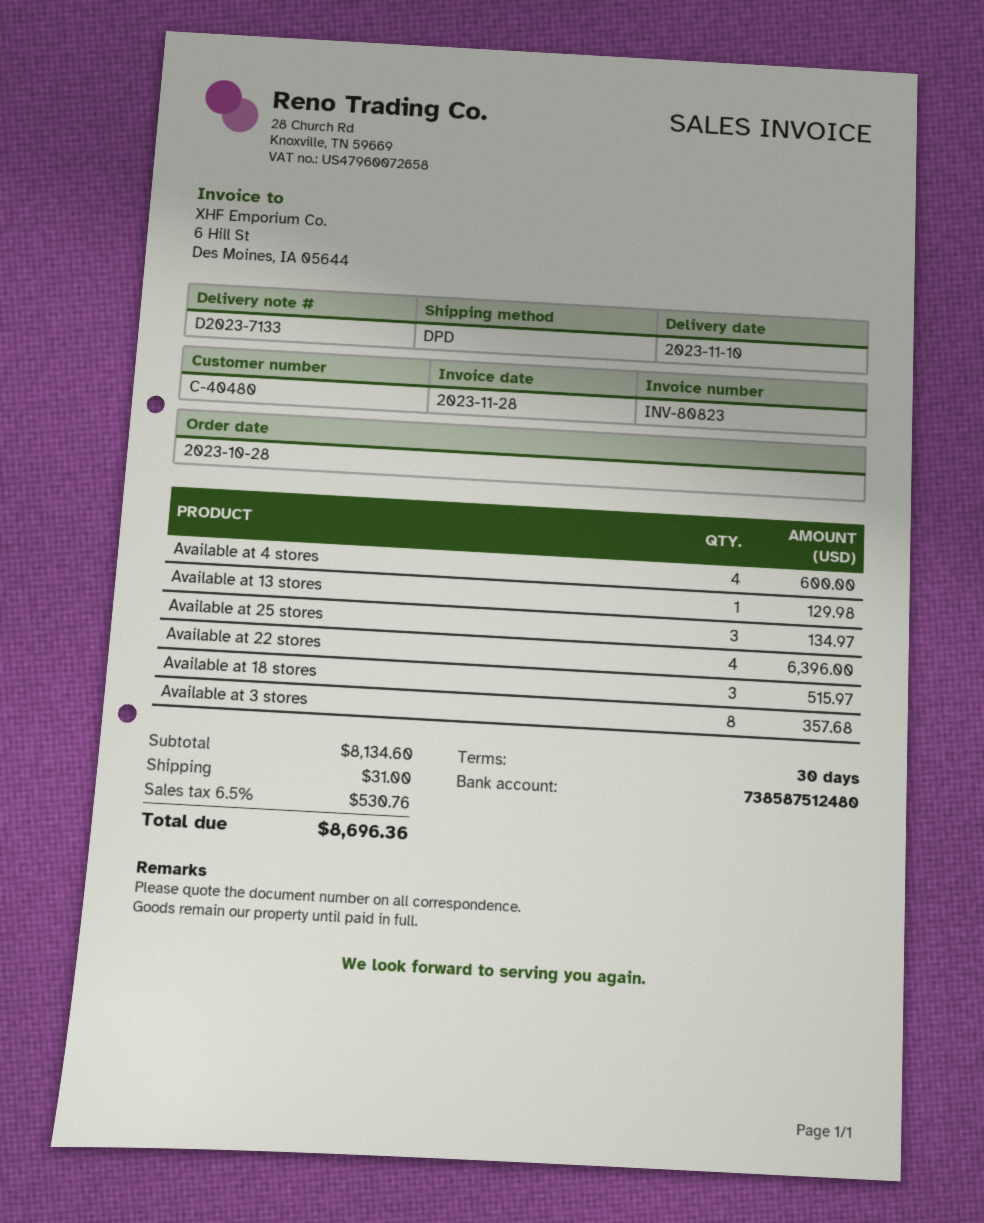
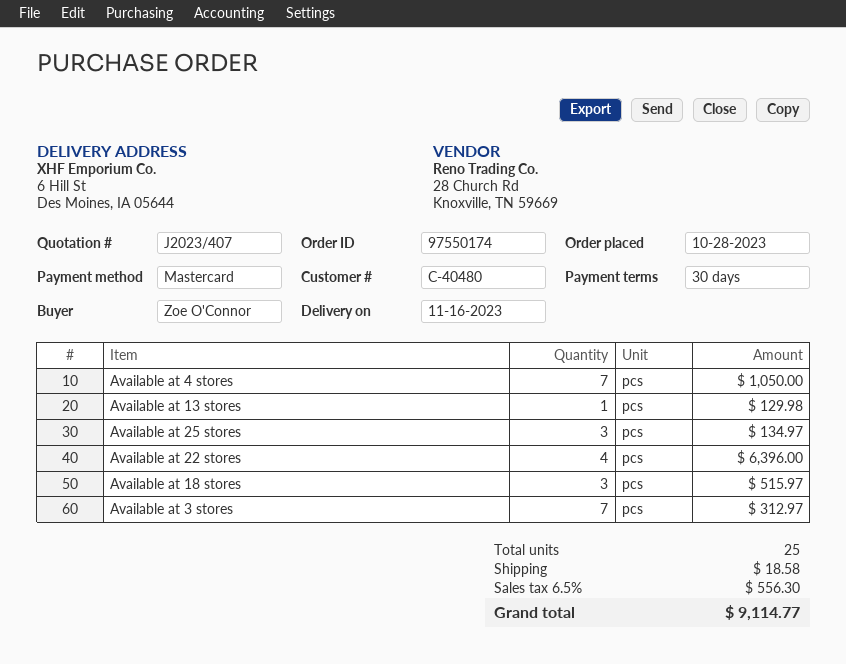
delivery date: 2023-11-10 -> 2023-11-16
Available at 4 stores: 4 for 600.00 -> 7 for 1050.00
Available at 3 stores: 8 for 357.68 -> 7 for 312.97
shipping: 31.00 -> 18.58
tax: 6.5% = 530.76 -> 6.5% = 556.30
total: 8696.36 -> 9114.77

